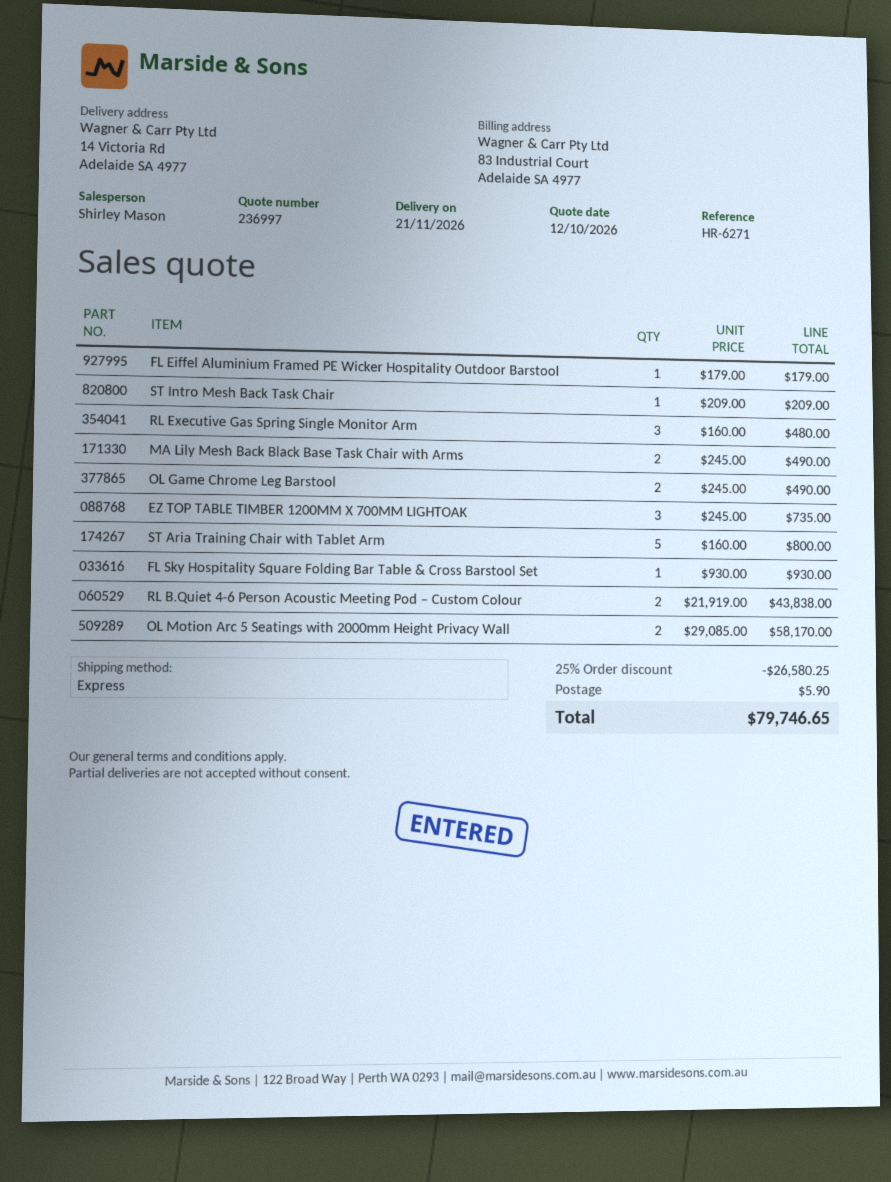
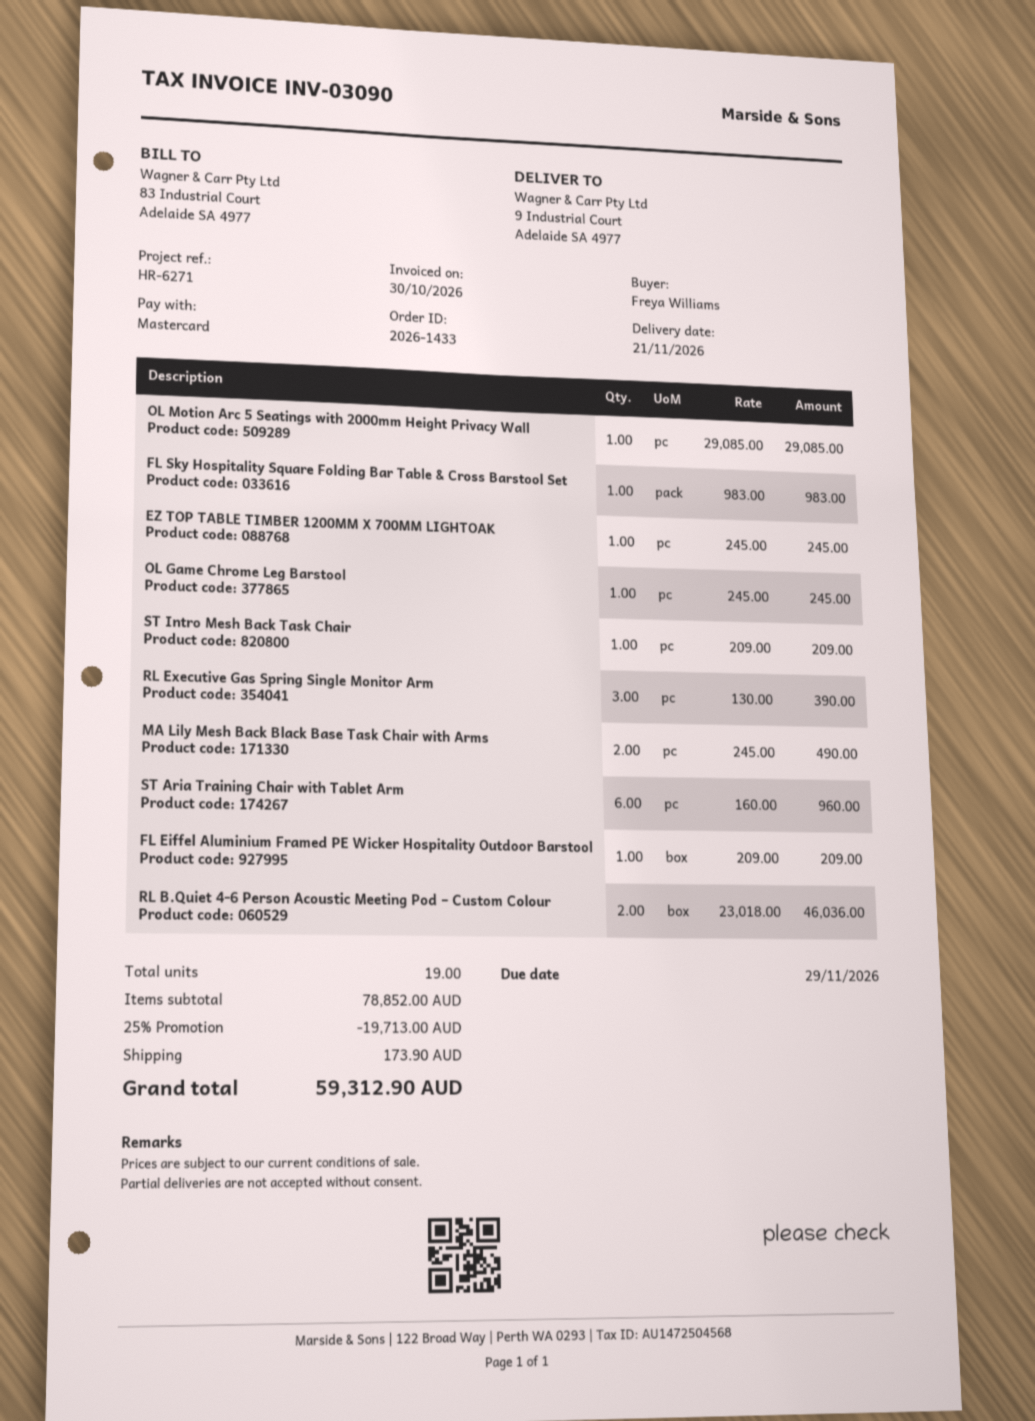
ship to: 14 Victoria Rd, Adelaide SA 4977 -> 9 Industrial Court, Adelaide SA 4977
FL Eiffel Aluminium Framed PE Wicker Hospitality Outdoor Barstool: 1 x 179.00 = 179.00 -> 1 x 209.00 = 209.00
RL Executive Gas Spring Single Monitor Arm: 3 x 160.00 = 480.00 -> 3 x 130.00 = 390.00
OL Game Chrome Leg Barstool: 2 x 245.00 = 490.00 -> 1 x 245.00 = 245.00
EZ TOP TABLE TIMBER 1200MM X 700MM LIGHTOAK: 3 x 245.00 = 735.00 -> 1 x 245.00 = 245.00
ST Aria Training Chair with Tablet Arm: 5 x 160.00 = 800.00 -> 6 x 160.00 = 960.00
FL Sky Hospitality Square Folding Bar Table & Cross Barstool Set: 1 x 930.00 = 930.00 -> 1 x 983.00 = 983.00
RL B.Quiet 4-6 Person Acoustic Meeting Pod – Custom Colour: 2 x 21919.00 = 43838.00 -> 2 x 23018.00 = 46036.00
OL Motion Arc 5 Seatings with 2000mm Height Privacy Wall: 2 x 29085.00 = 58170.00 -> 1 x 29085.00 = 29085.00
discount: 25% = 26580.25 -> 25% = 19713.00
shipping: 5.90 -> 173.90
total: 79746.65 -> 59312.90

